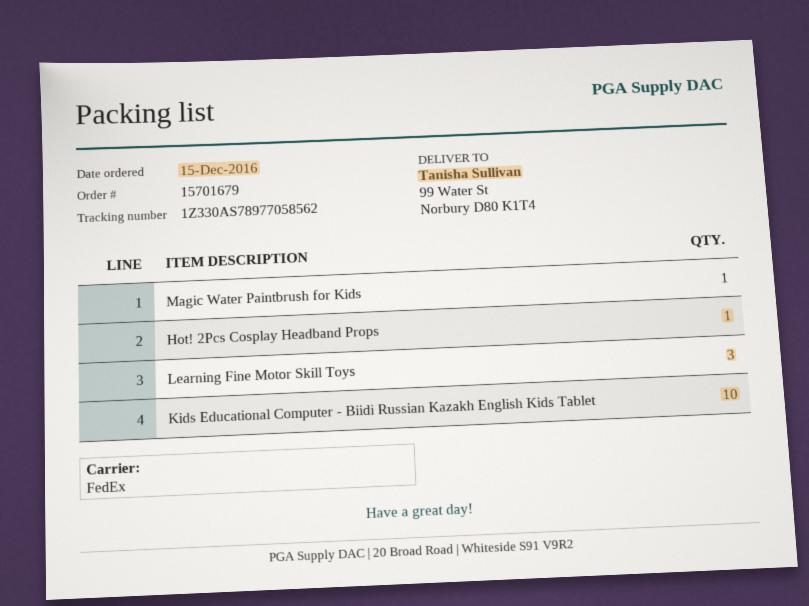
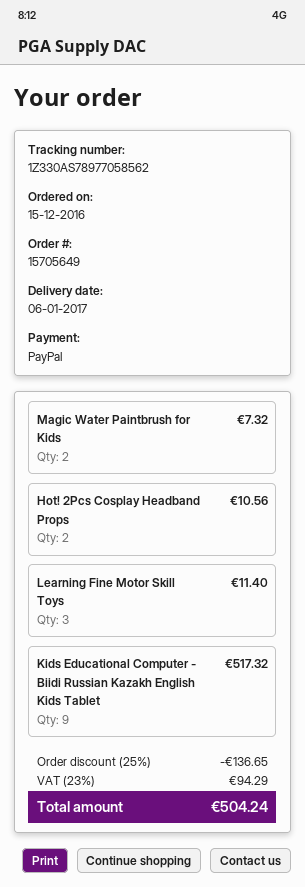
order number: 15701679 -> 15705649
Magic Water Paintbrush for Kids: 1 -> 2
Hot! 2Pcs Cosplay Headband Props: 1 -> 2
Kids Educational Computer - Biidi Russian Kazakh English Kids Tablet: 10 -> 9

